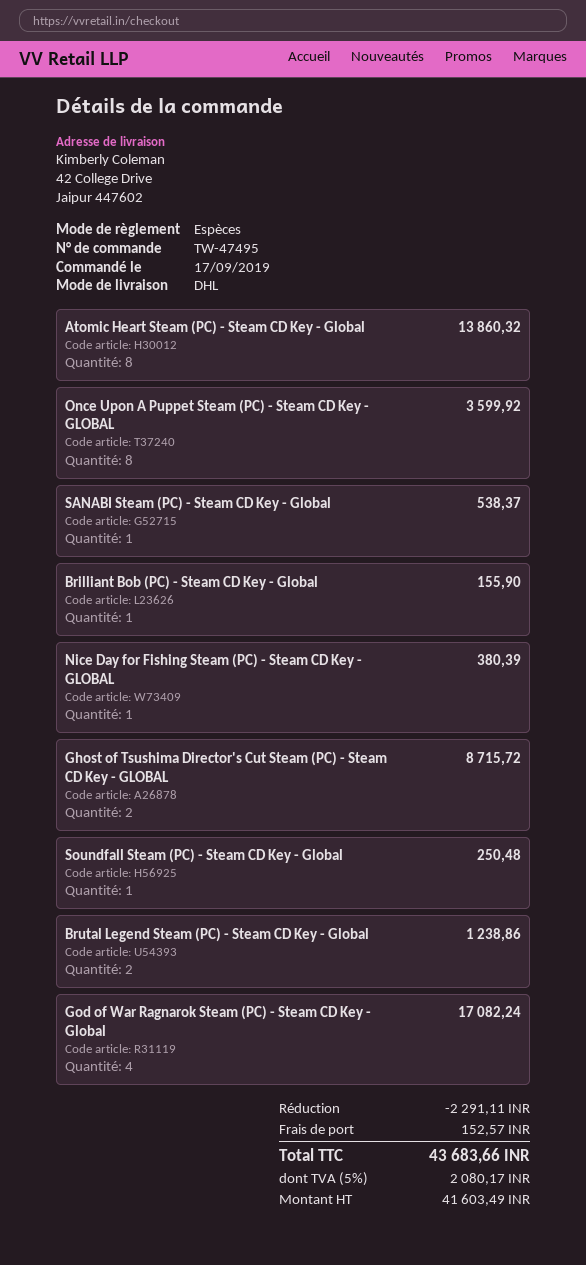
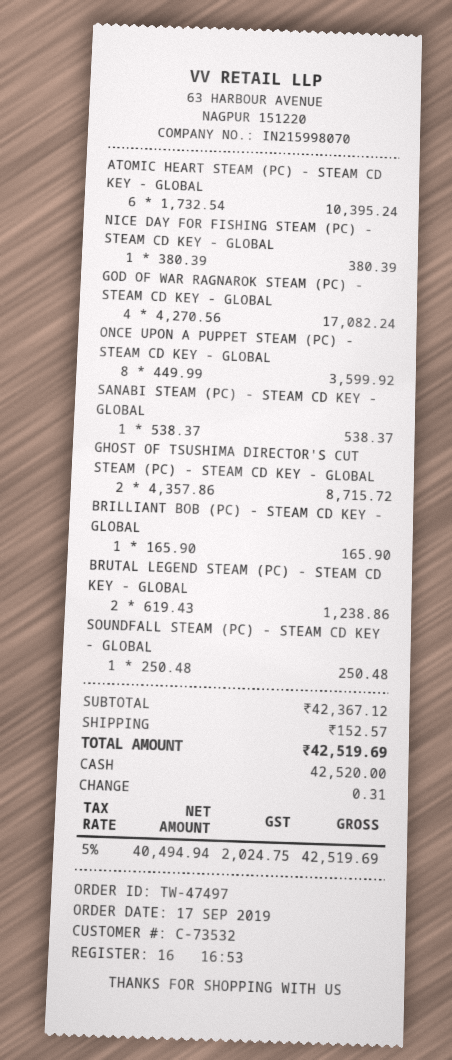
order number: TW-47495 -> TW-47497
Atomic Heart Steam (PC) - Steam CD Key - Global: 8 for 13860.32 -> 6 for 10395.24
Brilliant Bob (PC) - Steam CD Key - Global: 1 for 155.90 -> 1 for 165.90
discount: 2291.11 -> none
net: 41603.49 -> 40494.94
tax: 5% = 2080.17 -> 5% = 2024.75
total: 43683.66 -> 42519.69

